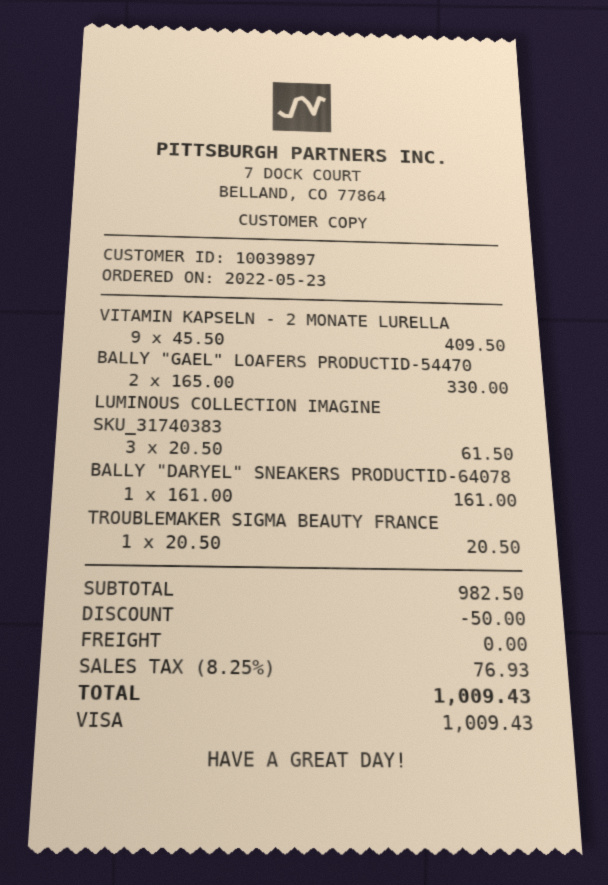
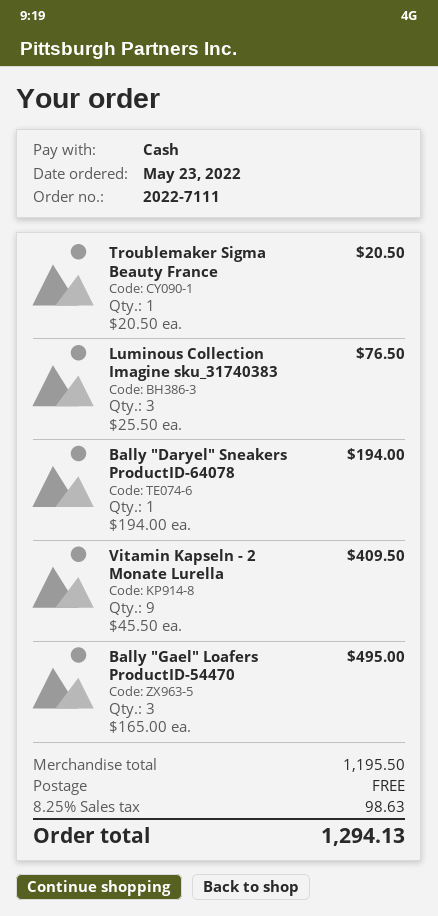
payment method: Visa -> cash
BALLY "GAEL" LOAFERS PRODUCTID-54470: 2 x 165.00 = 330.00 -> 3 x 165.00 = 495.00
LUMINOUS COLLECTION IMAGINE SKU_31740383: 3 x 20.50 = 61.50 -> 3 x 25.50 = 76.50
BALLY "DARYEL" SNEAKERS PRODUCTID-64078: 1 x 161.00 = 161.00 -> 1 x 194.00 = 194.00
subtotal: 982.50 -> 1195.50
discount: 50.00 -> none
tax: 8.25% = 76.93 -> 8.25% = 98.63
total: 1009.43 -> 1294.13

